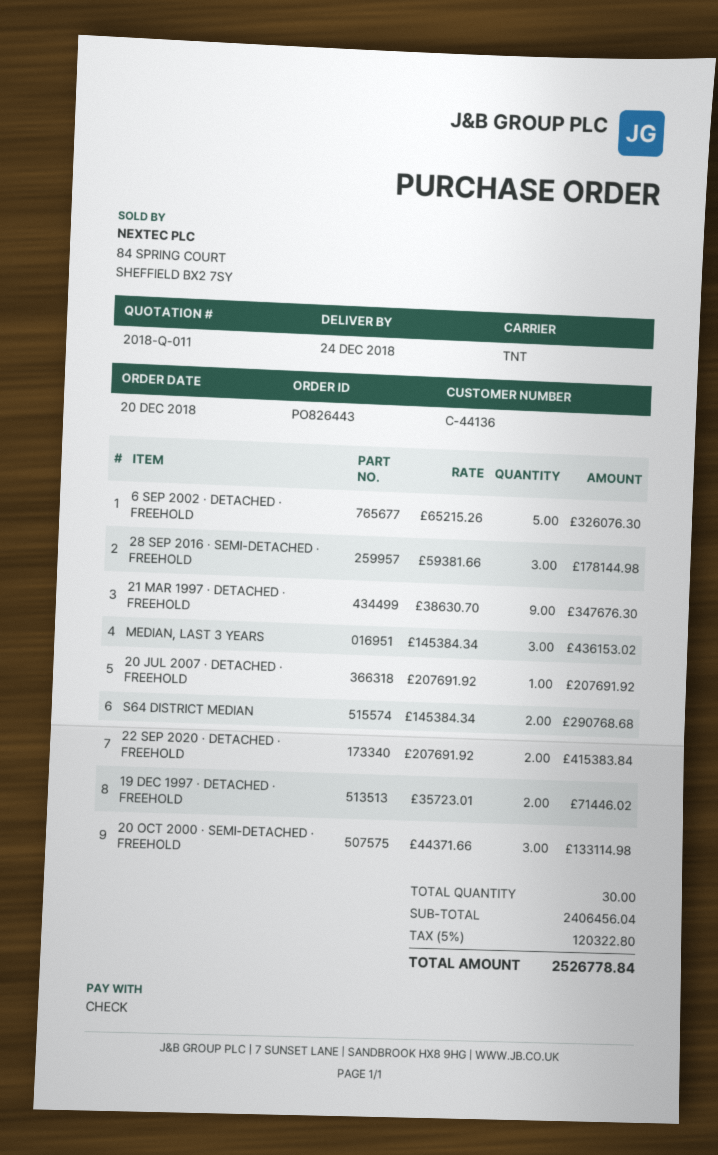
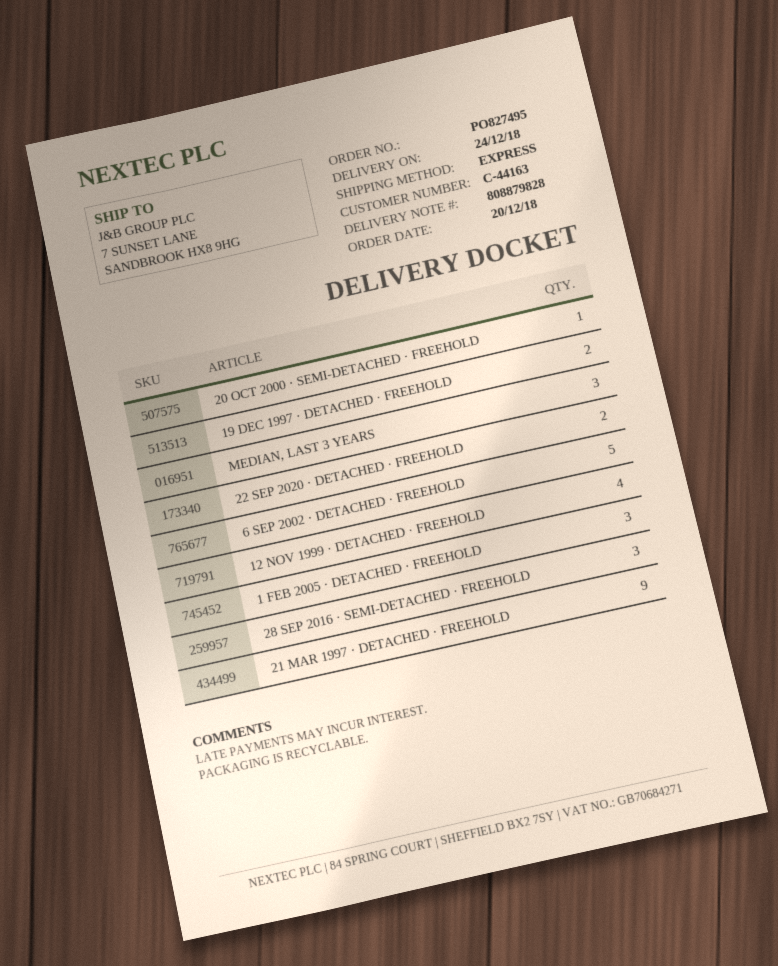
order number: PO826443 -> PO827495
customer number: C-44136 -> C-44163
shipping method: TNT -> express
20 JUL 2007 · DETACHED · FREEHOLD: 1 -> none
S64 DISTRICT MEDIAN: 2 -> none
20 OCT 2000 · SEMI-DETACHED · FREEHOLD: 3 -> 1
12 NOV 1999 · DETACHED · FREEHOLD: none -> 4
1 FEB 2005 · DETACHED · FREEHOLD: none -> 3

